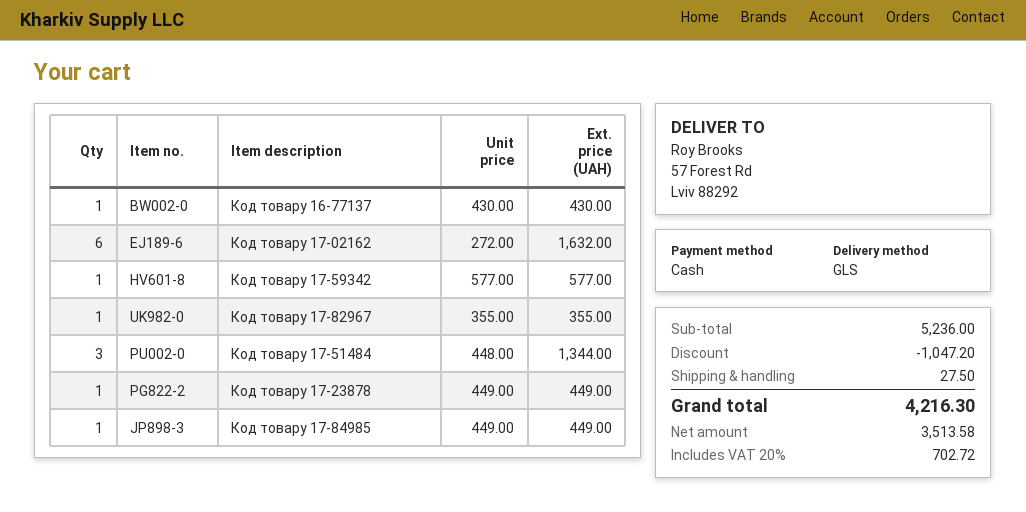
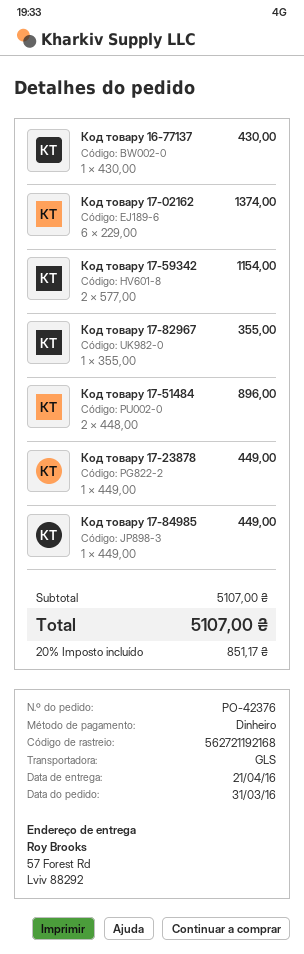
Код товару 17-02162: 6 x 272.00 = 1632.00 -> 6 x 229.00 = 1374.00
Код товару 17-59342: 1 x 577.00 = 577.00 -> 2 x 577.00 = 1154.00
Код товару 17-51484: 3 x 448.00 = 1344.00 -> 2 x 448.00 = 896.00
subtotal: 5236.00 -> 5107.00
discount: 1047.20 -> none
shipping: 27.50 -> none
tax: 20% = 702.72 -> 20% = 851.17
total: 4216.30 -> 5107.00

